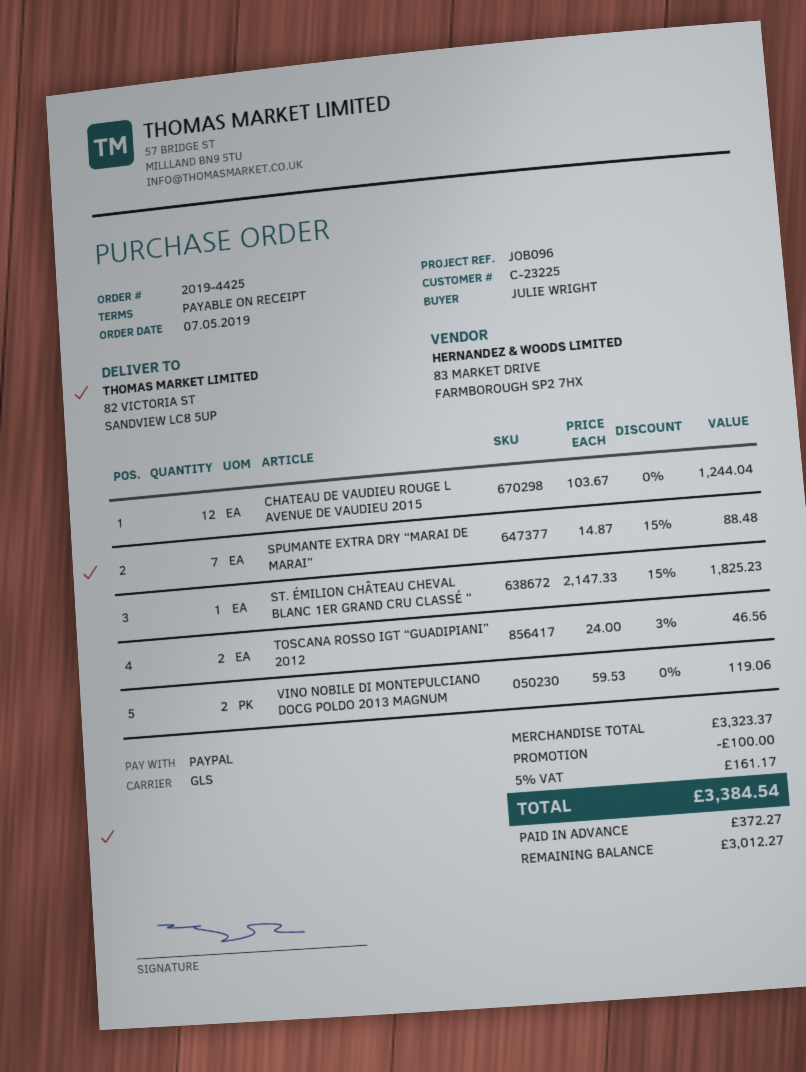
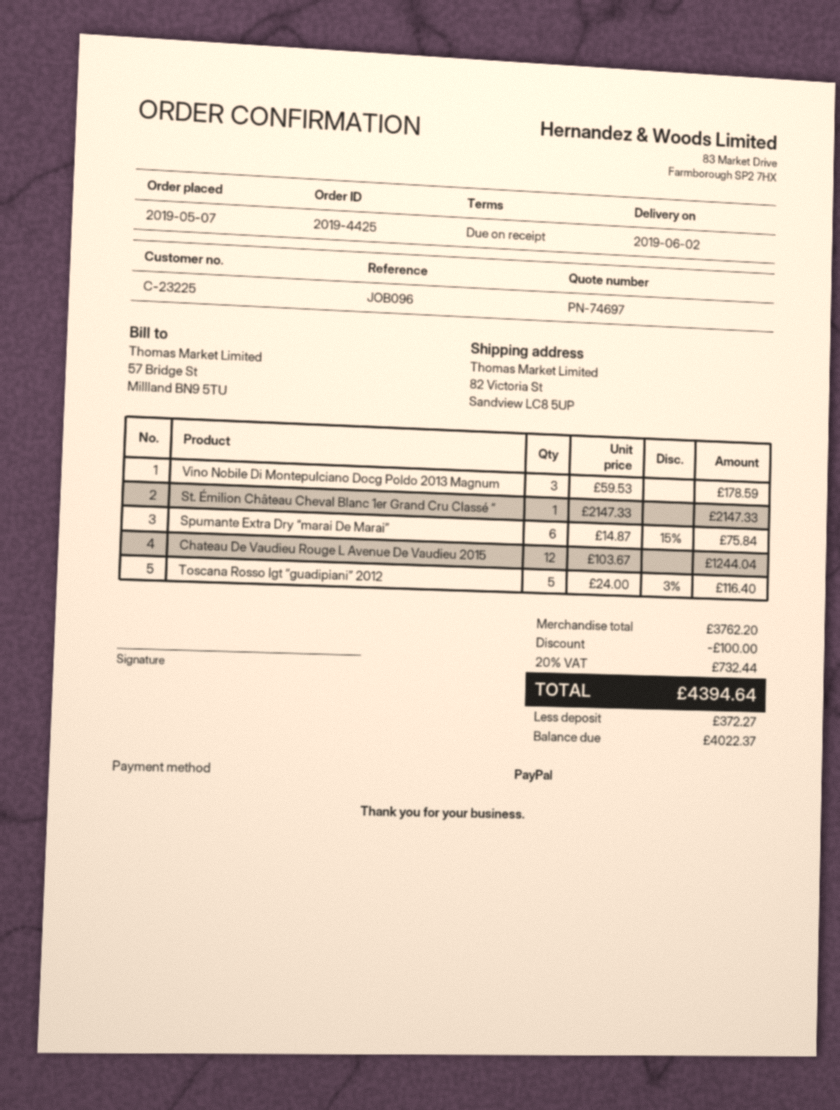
SPUMANTE EXTRA DRY “MARAI DE MARAI”: 7 x 14.87 - 15% = 88.48 -> 6 x 14.87 - 15% = 75.84
ST. ÉMILION CHÂTEAU CHEVAL BLANC 1ER GRAND CRU CLASSÉ “: 1 x 2147.33 - 15% = 1825.23 -> 1 x 2147.33 = 2147.33
TOSCANA ROSSO IGT “GUADIPIANI” 2012: 2 x 24.00 - 3% = 46.56 -> 5 x 24.00 - 3% = 116.40
VINO NOBILE DI MONTEPULCIANO DOCG POLDO 2013 MAGNUM: 2 x 59.53 = 119.06 -> 3 x 59.53 = 178.59
subtotal: 3323.37 -> 3762.20
tax: 5% = 161.17 -> 20% = 732.44
total: 3384.54 -> 4394.64
balance: 3012.27 -> 4022.37

